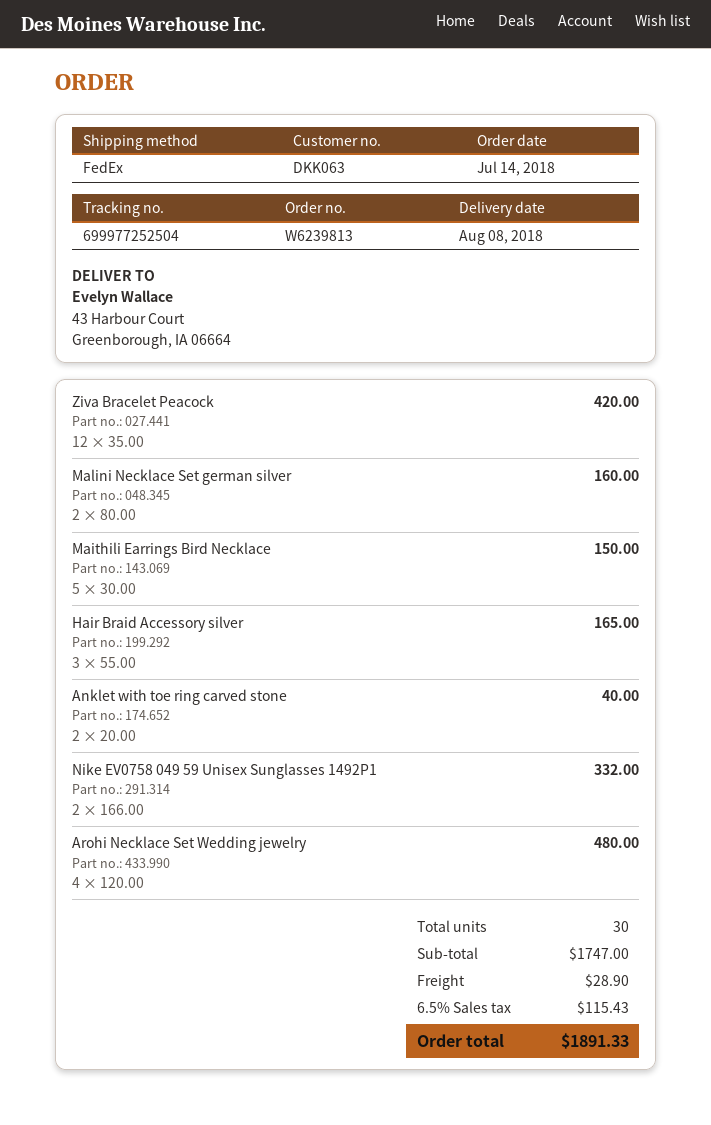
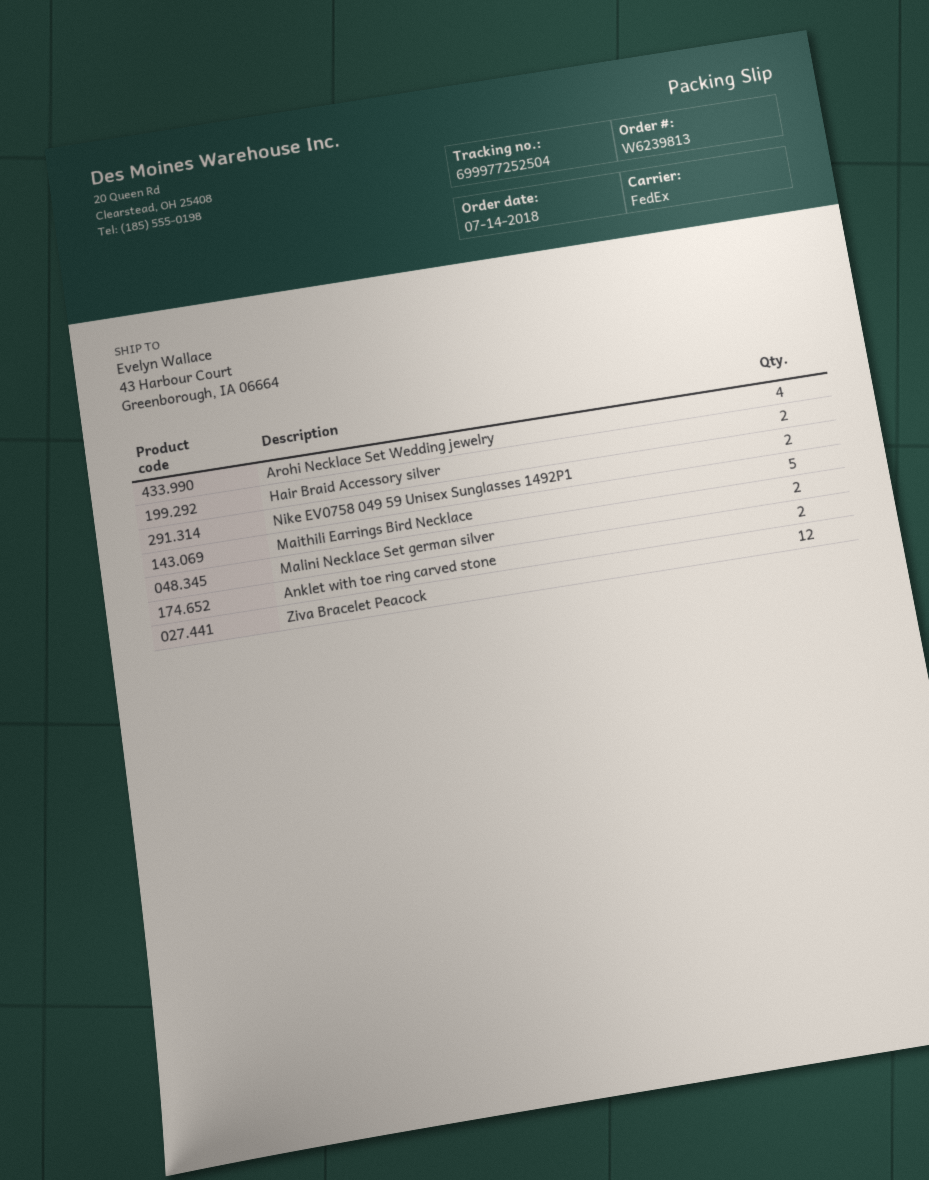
Hair Braid Accessory silver: 3 -> 2

